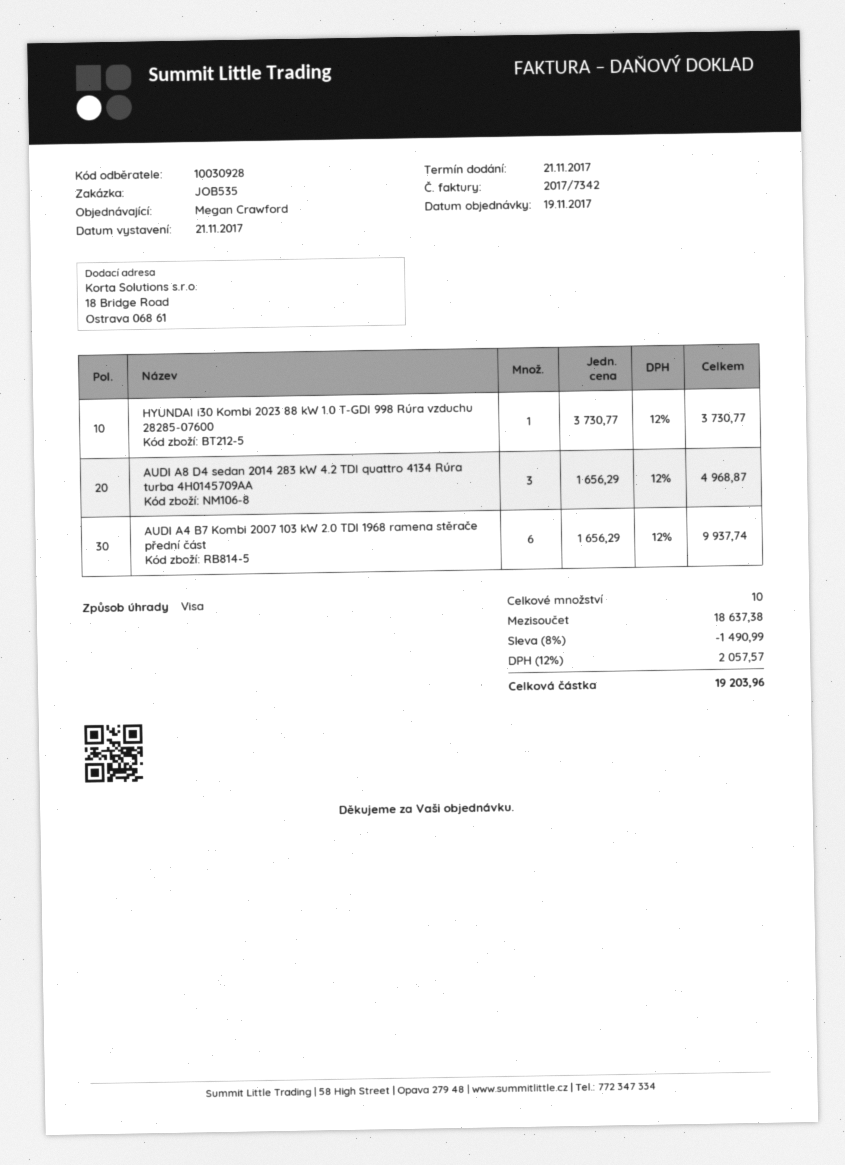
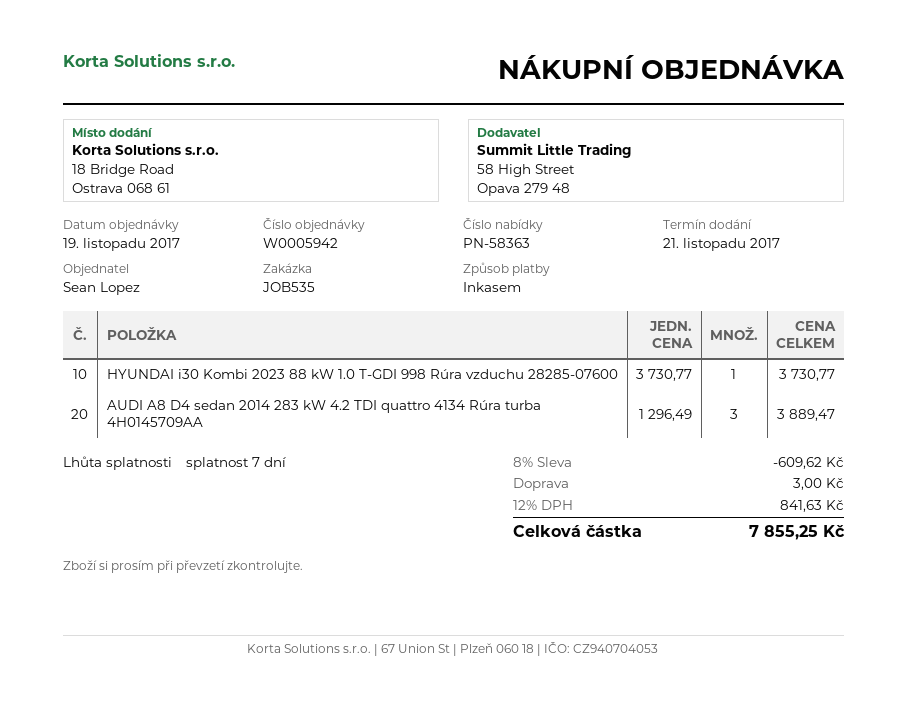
ordered by: Megan Crawford -> Sean Lopez
payment method: Visa -> direct debit
AUDI A8 D4 sedan 2014 283 kW 4.2 TDI quattro 4134 Rúra turba 4H0145709AA: 3 x 1656.29 = 4968.87 -> 3 x 1296.49 = 3889.47
AUDI A4 B7 Kombi 2007 103 kW 2.0 TDI 1968 ramena stěrače přední část: 6 x 1656.29 = 9937.74 -> none
discount: 8% = 1490.99 -> 8% = 609.62
shipping: none -> 3.00
tax: 12% = 2057.57 -> 12% = 841.63
total: 19203.96 -> 7855.25

